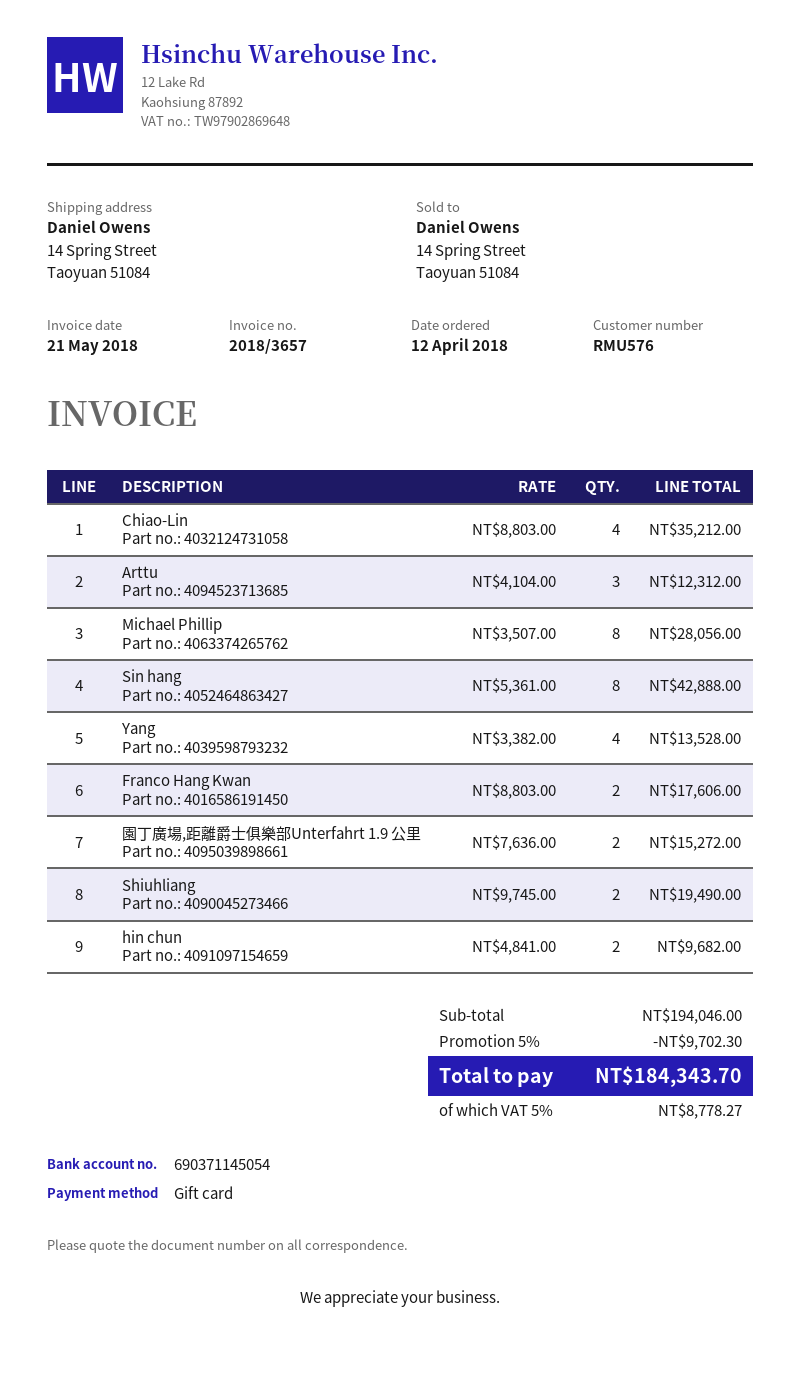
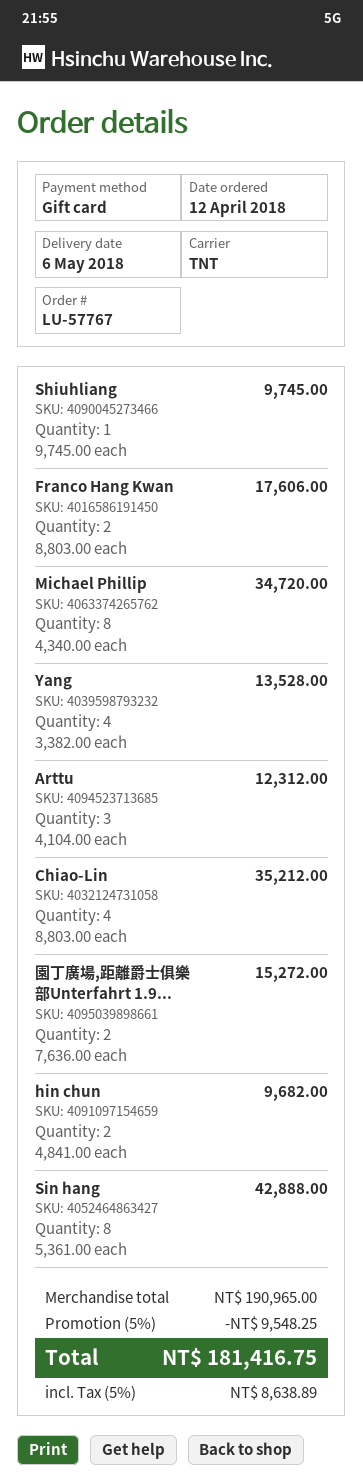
Michael Phillip: 8 x 3507.00 = 28056.00 -> 8 x 4340.00 = 34720.00
Shiuhliang: 2 x 9745.00 = 19490.00 -> 1 x 9745.00 = 9745.00
subtotal: 194046.00 -> 190965.00
discount: 5% = 9702.30 -> 5% = 9548.25
tax: 5% = 8778.27 -> 5% = 8638.89
total: 184343.70 -> 181416.75

